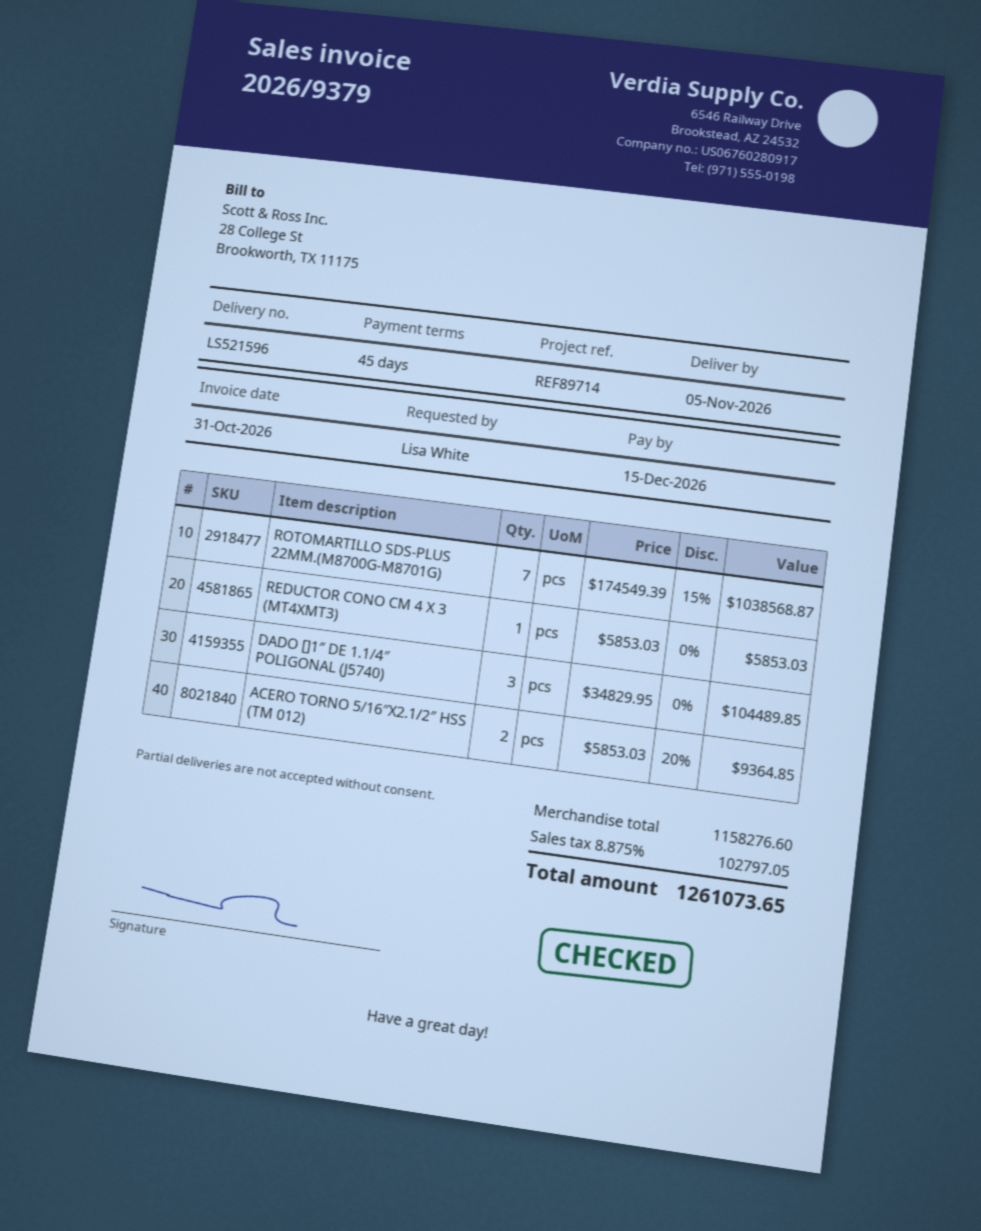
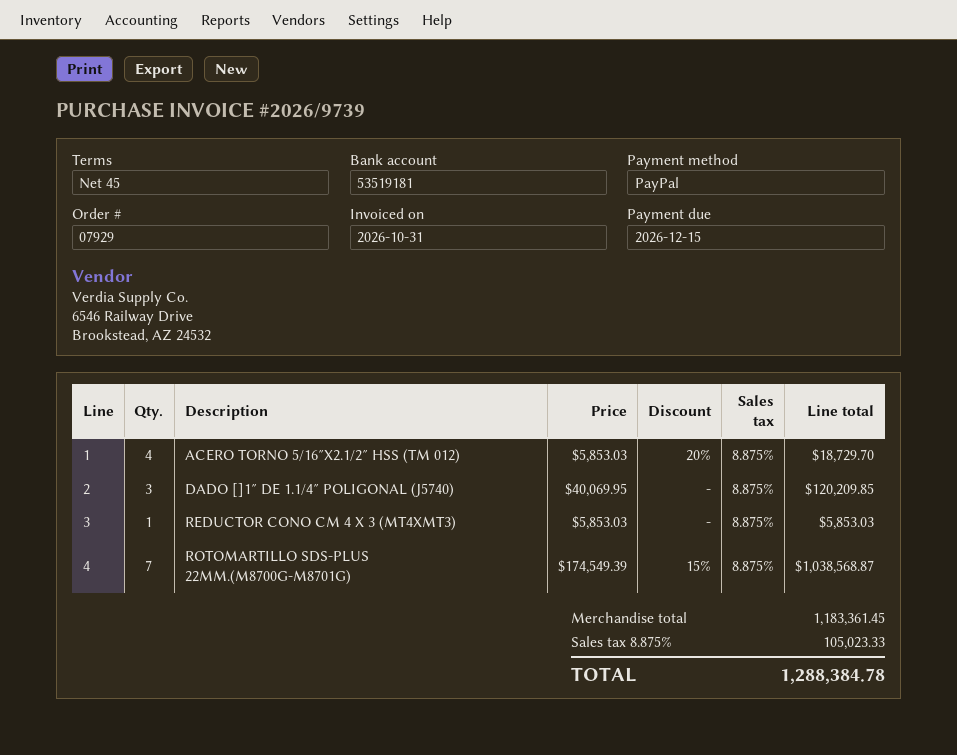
invoice number: 2026/9379 -> 2026/9739
DADO []1″ DE 1.1/4″ POLIGONAL (J5740): 3 x 34829.95 = 104489.85 -> 3 x 40069.95 = 120209.85
ACERO TORNO 5/16″X2.1/2″ HSS (TM 012): 2 x 5853.03 - 20% = 9364.85 -> 4 x 5853.03 - 20% = 18729.70
subtotal: 1158276.60 -> 1183361.45
tax: 8.875% = 102797.05 -> 8.875% = 105023.33
total: 1261073.65 -> 1288384.78

